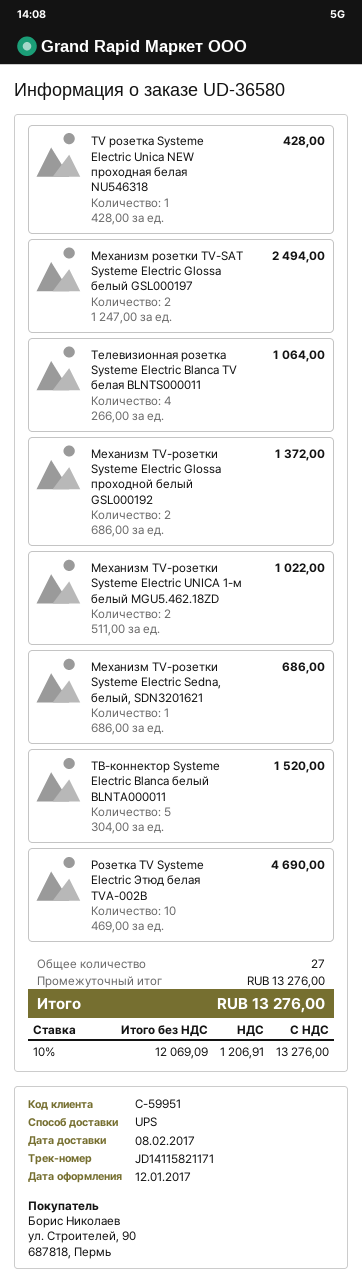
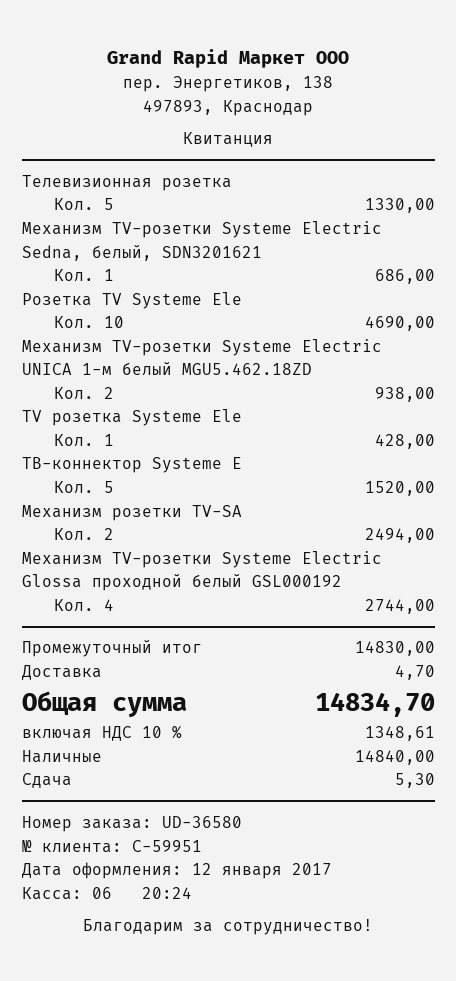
Телевизионная розетка Systeme Electric Blanca TV белая BLNTS000011: 4 for 1064.00 -> 5 for 1330.00
Механизм TV-розетки Systeme Electric Glossa проходной белый GSL000192: 2 for 1372.00 -> 4 for 2744.00
Механизм TV-розетки Systeme Electric UNICA 1-м белый MGU5.462.18ZD: 2 for 1022.00 -> 2 for 938.00
subtotal: 13276.00 -> 14830.00
shipping: none -> 4.70
tax: 10% = 1206.91 -> 10% = 1348.61
total: 13276.00 -> 14834.70

